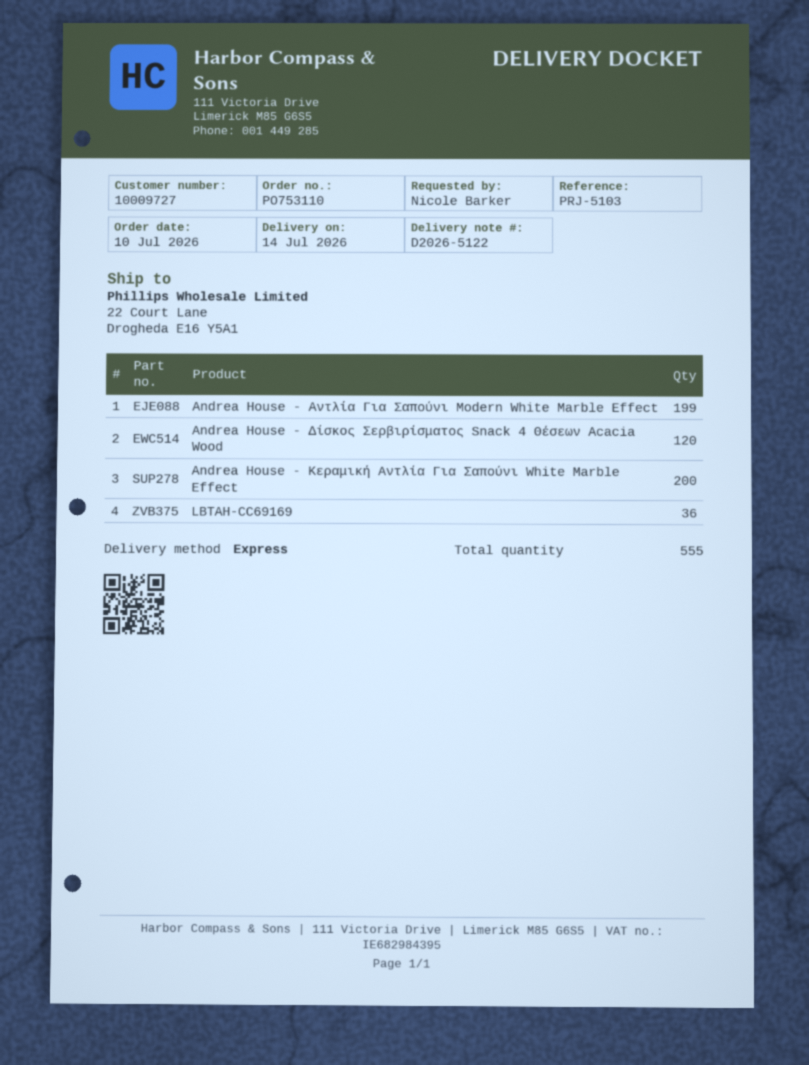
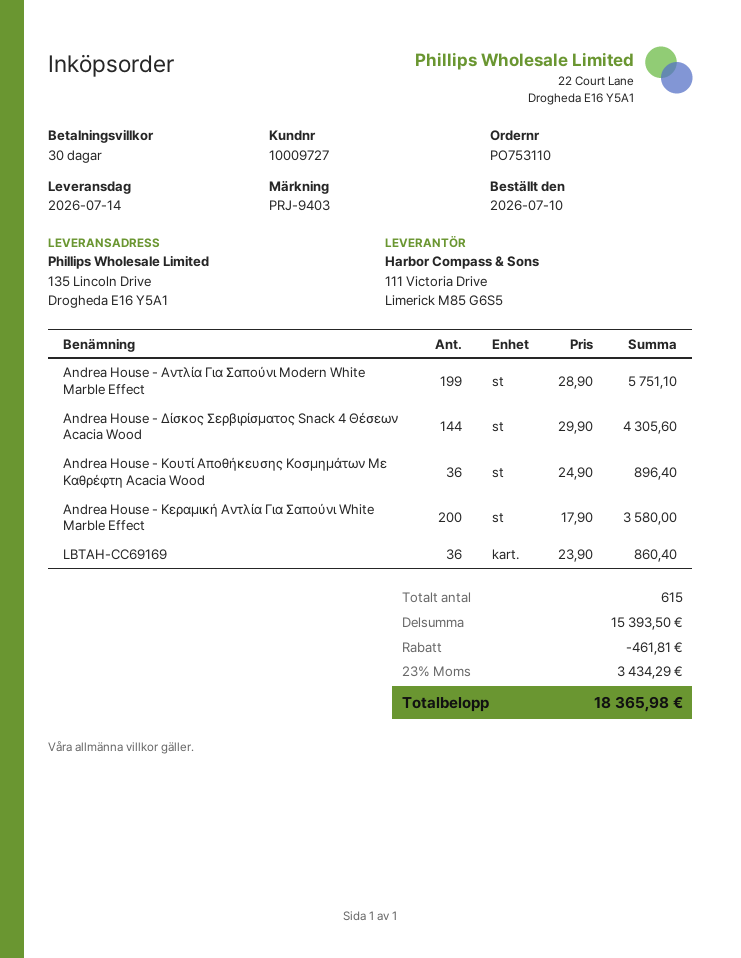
reference: PRJ-5103 -> PRJ-9403
ship to: 22 Court Lane, Drogheda E16 Y5A1 -> 135 Lincoln Drive, Drogheda E16 Y5A1
Andrea House - Δίσκος Σερβιρίσματος Snack 4 Θέσεων Acacia Wood: 120 -> 144
Andrea House - Κουτί Αποθήκευσης Κοσμημάτων Με Καθρέφτη Acacia Wood: none -> 36
total quantity: 555 -> 615

